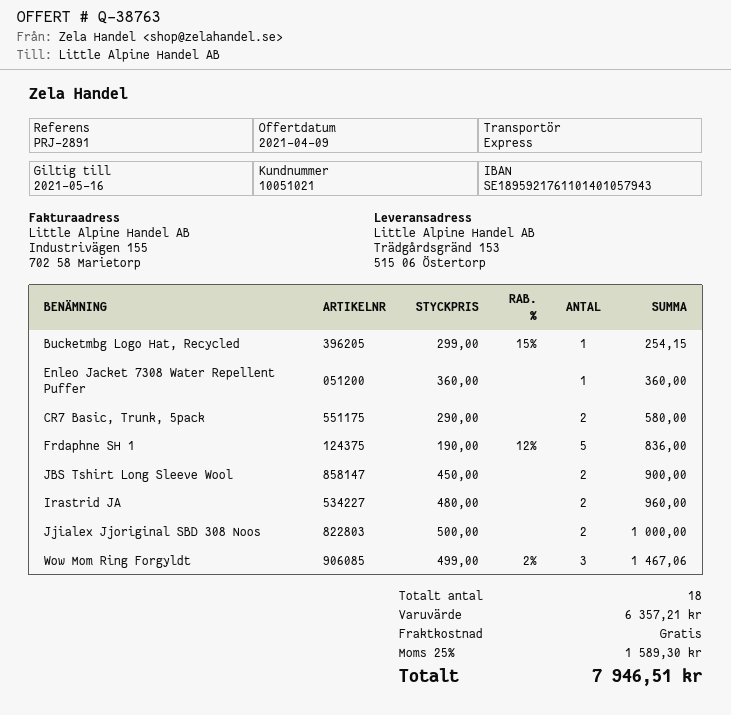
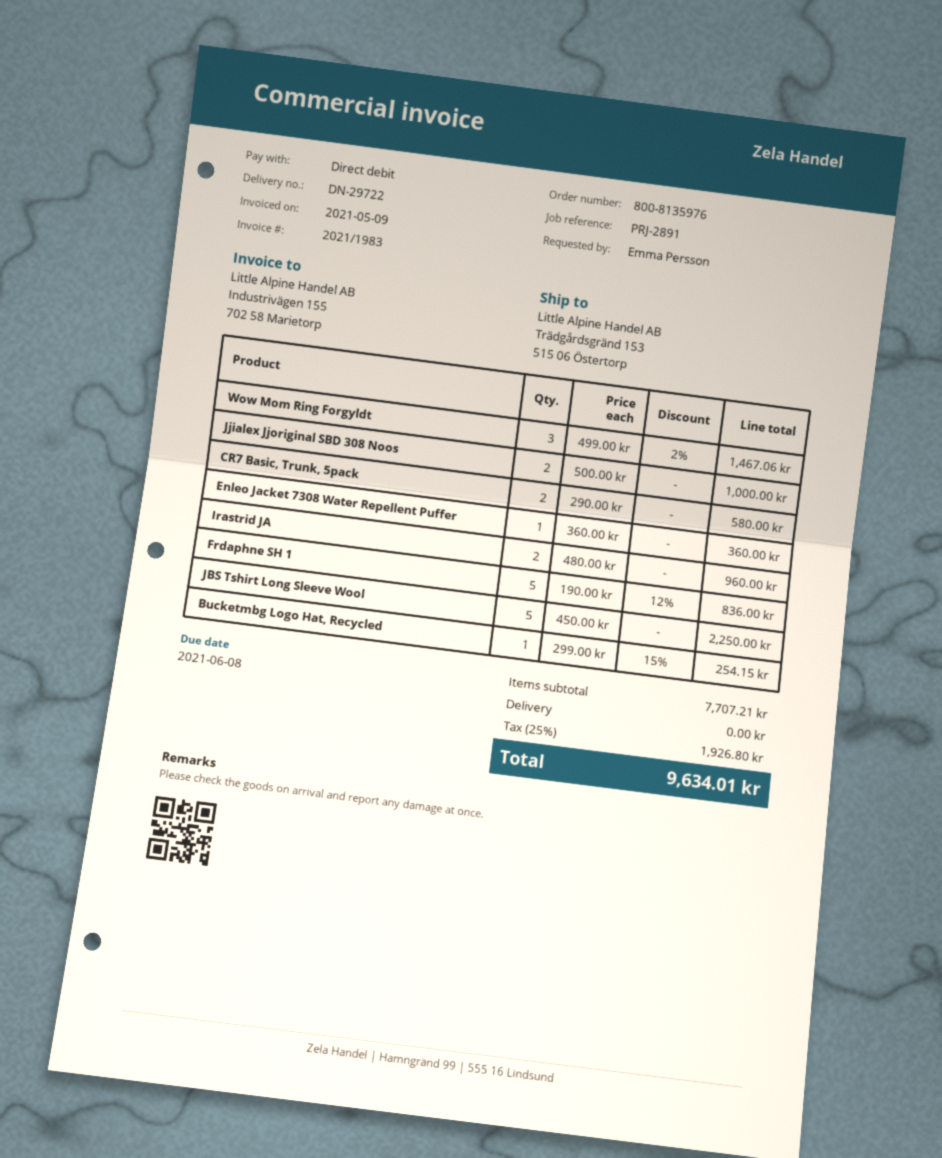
JBS Tshirt Long Sleeve Wool: 2 x 450.00 = 900.00 -> 5 x 450.00 = 2250.00
subtotal: 6357.21 -> 7707.21
tax: 25% = 1589.30 -> 25% = 1926.80
total: 7946.51 -> 9634.01

